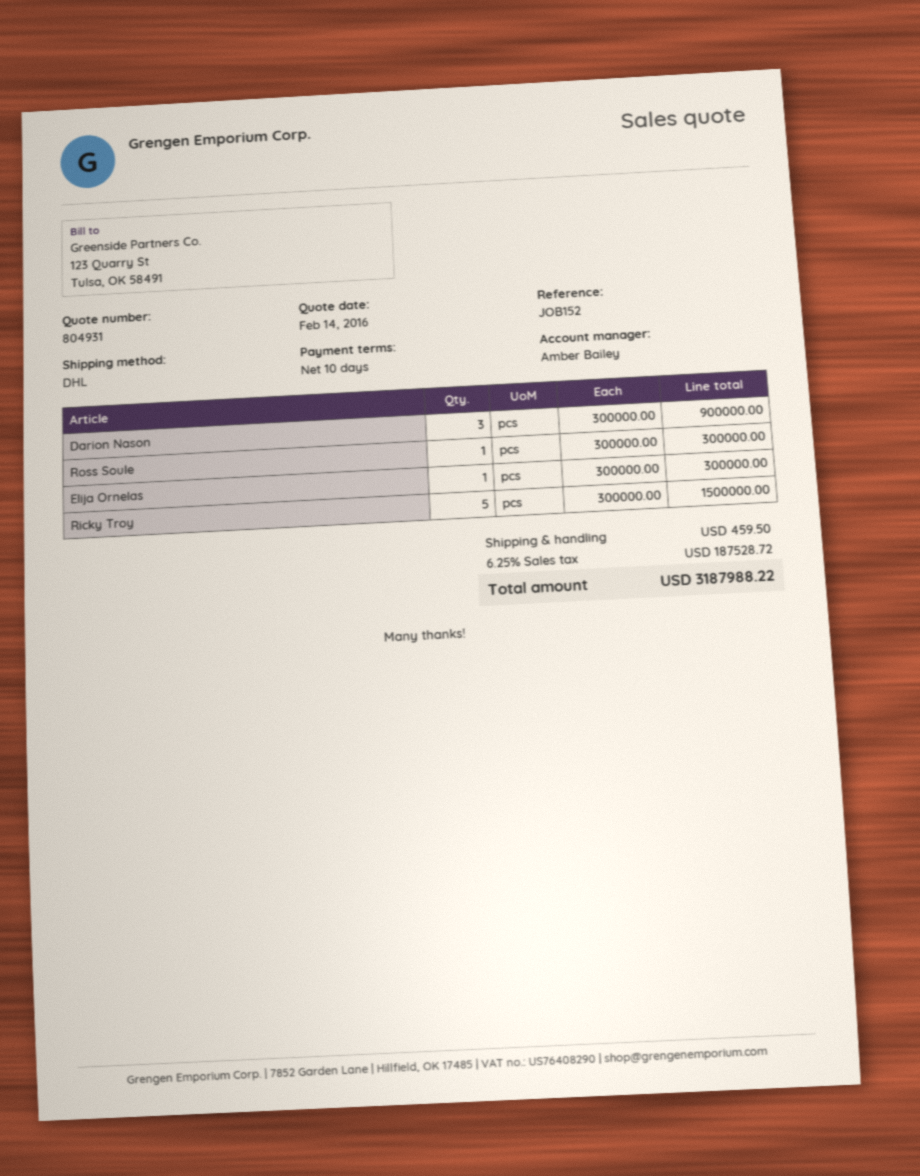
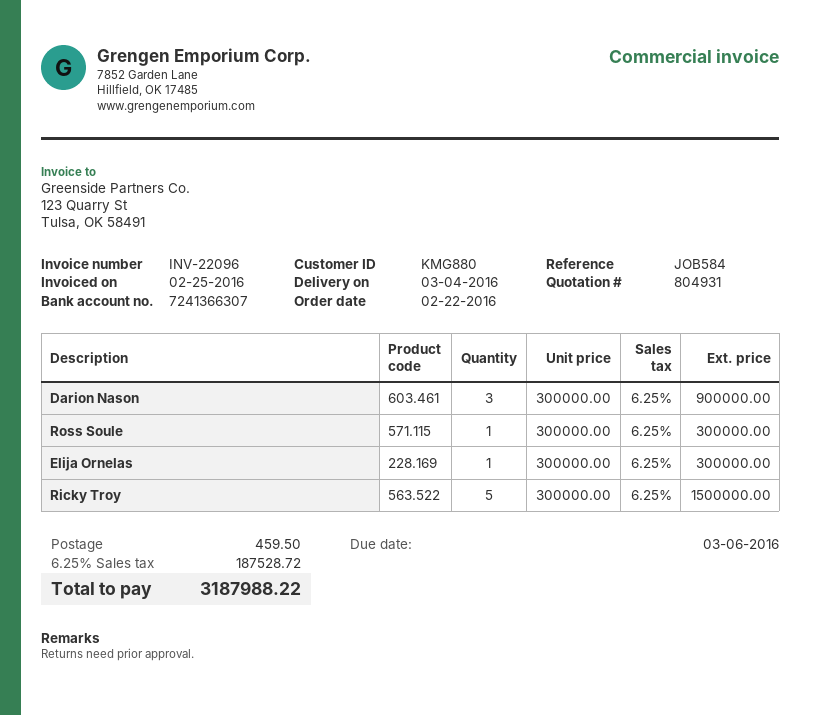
reference: JOB152 -> JOB584

